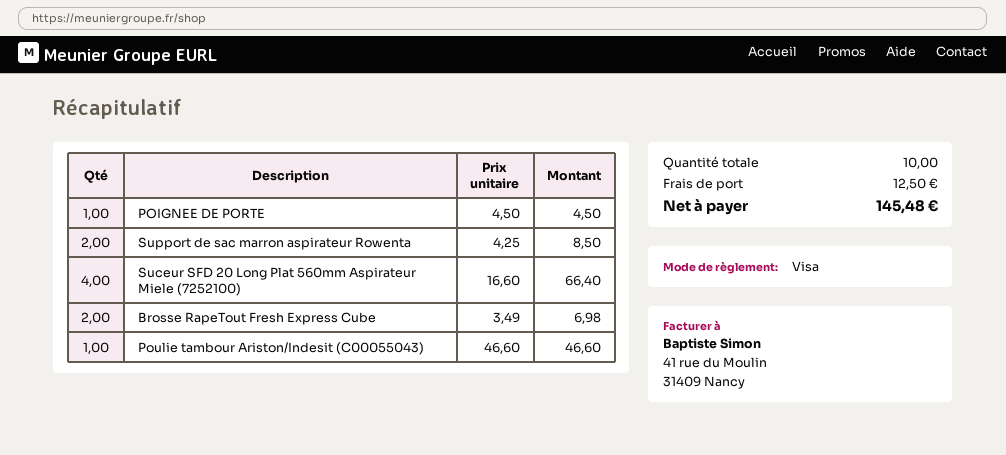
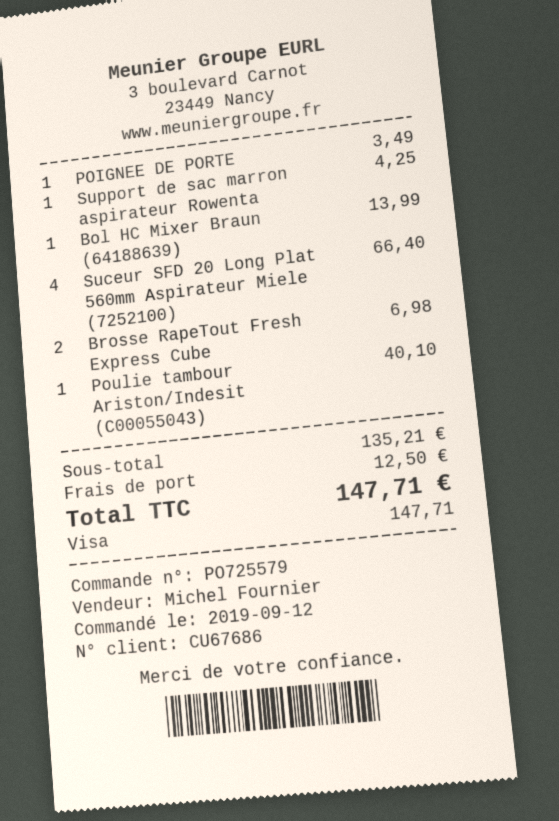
POIGNEE DE PORTE: 1 for 4.50 -> 1 for 3.49
Support de sac marron aspirateur Rowenta: 2 for 8.50 -> 1 for 4.25
Poulie tambour Ariston/Indesit (C00055043): 1 for 46.60 -> 1 for 40.10
Bol HC Mixer Braun (64188639): none -> 1 for 13.99
total: 145.48 -> 147.71

